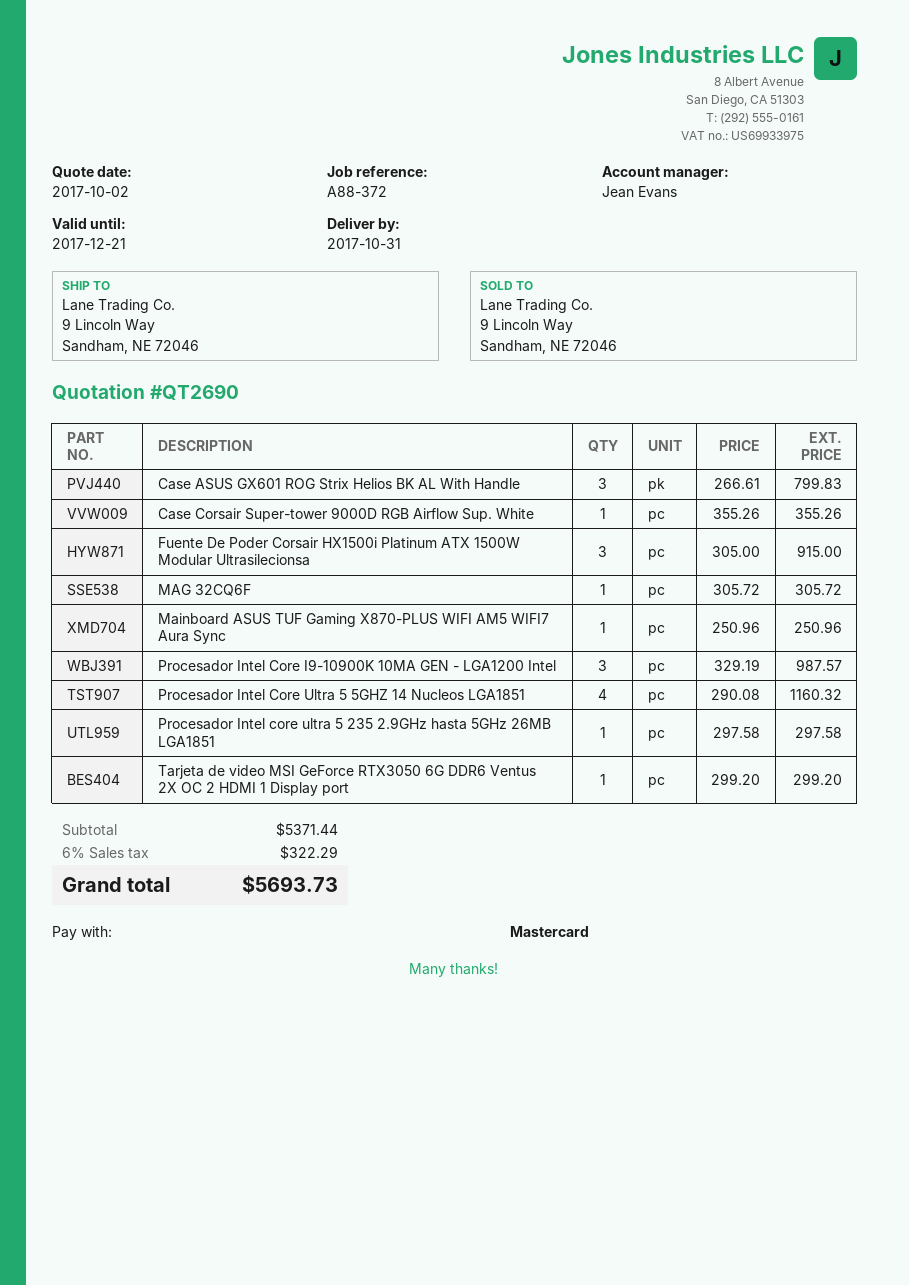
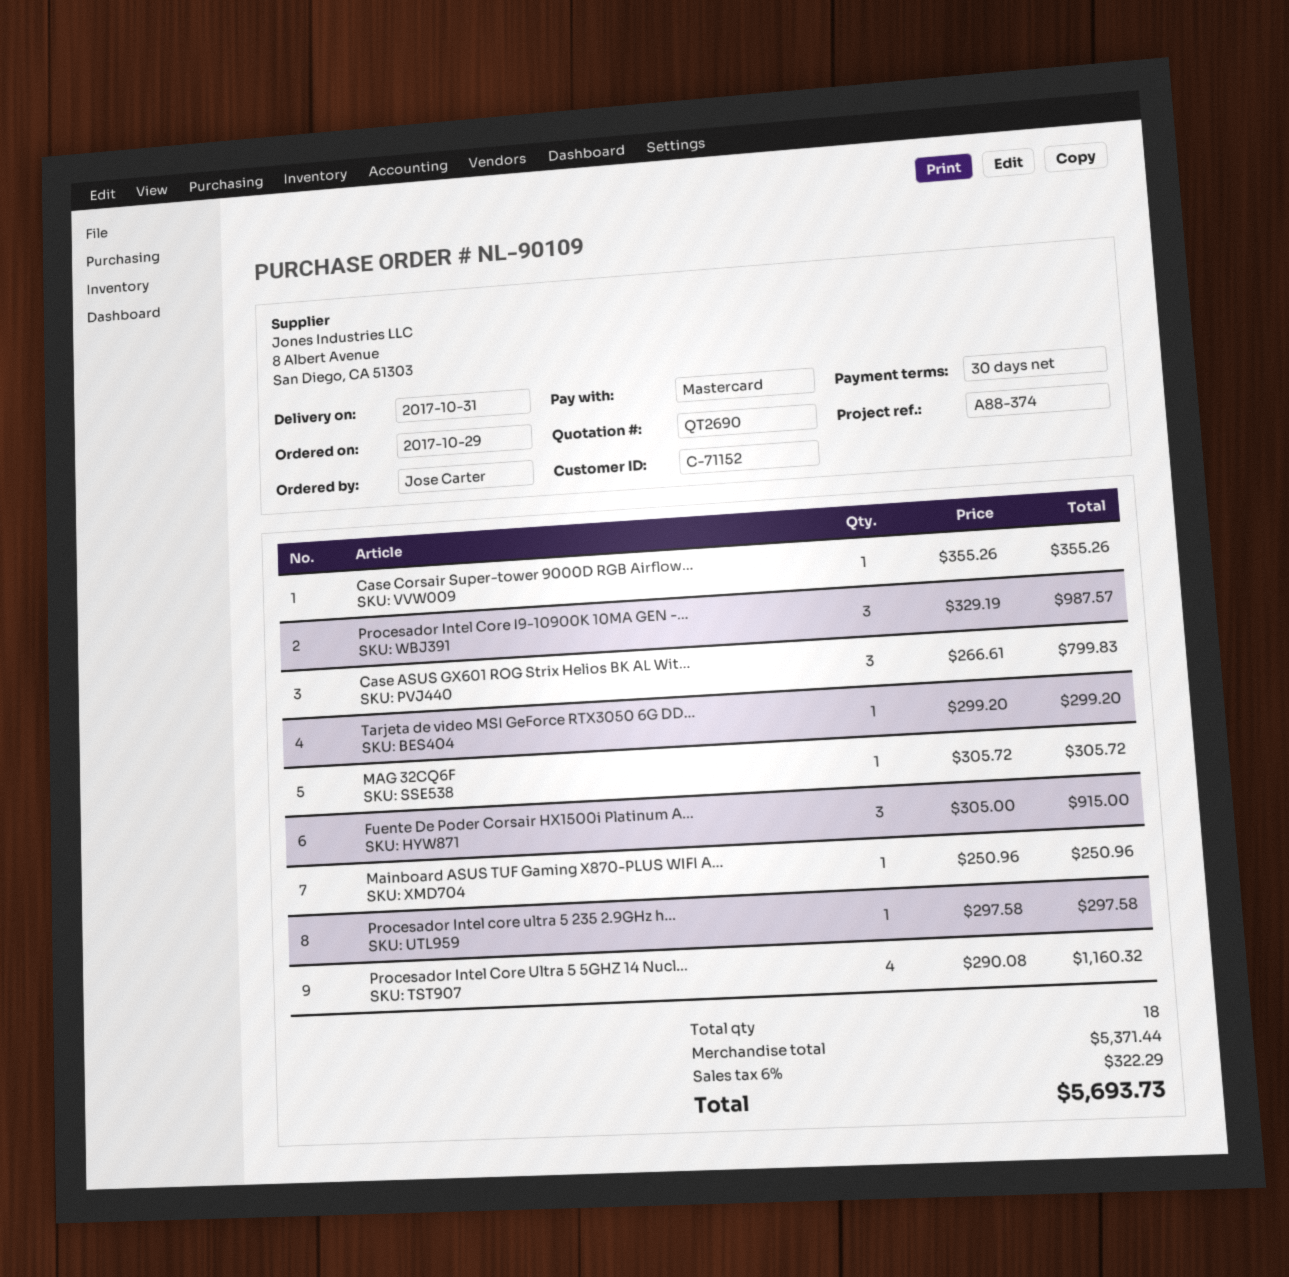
reference: A88-372 -> A88-374

